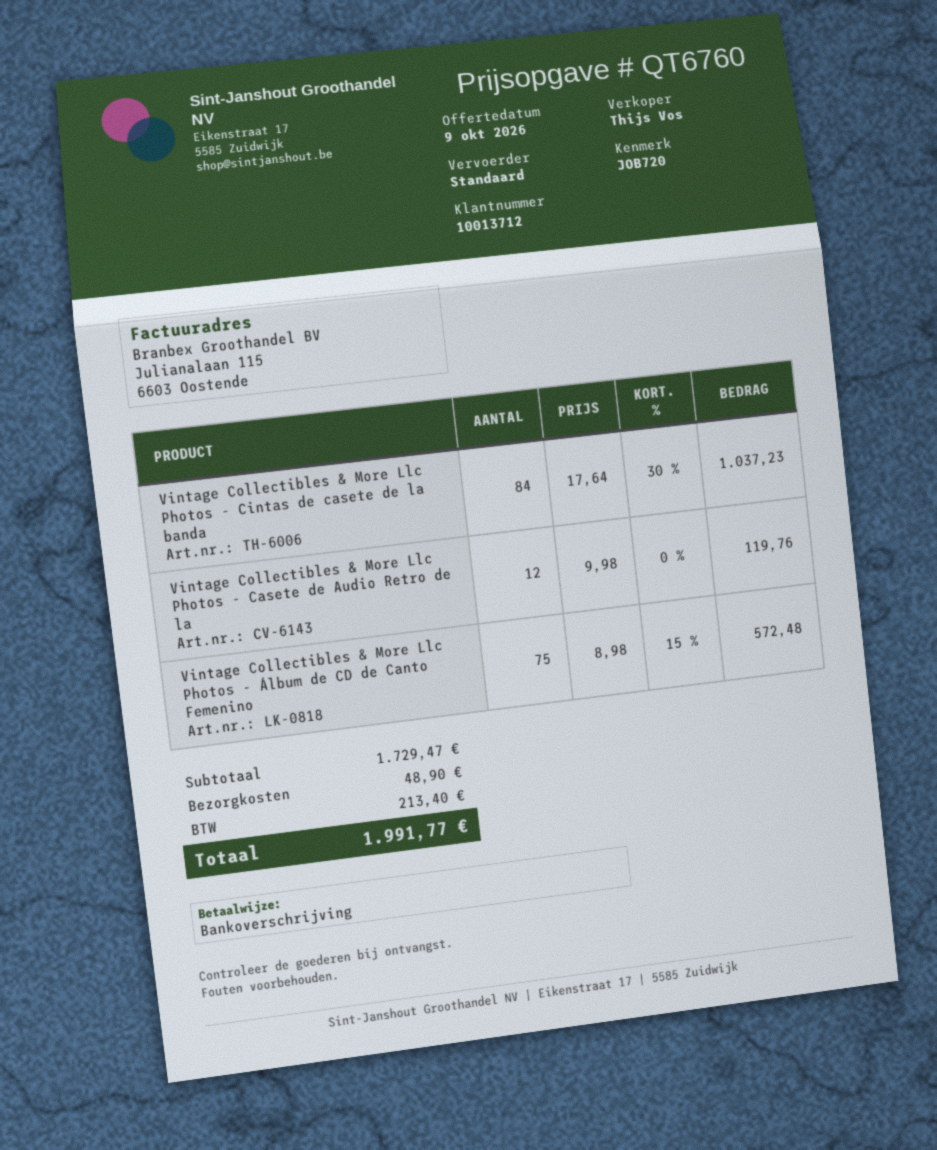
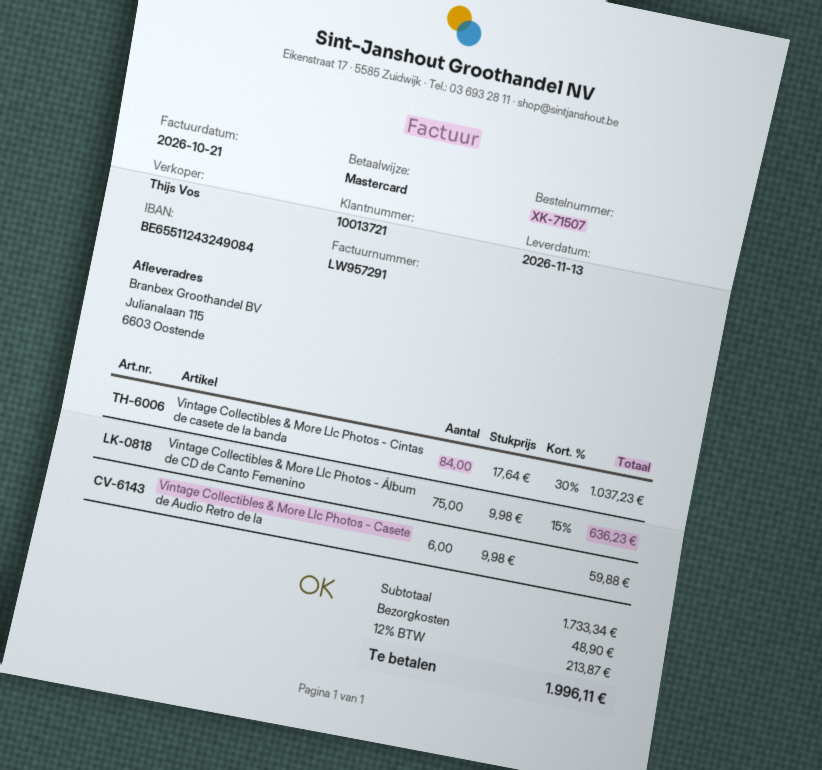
customer number: 10013712 -> 10013721
payment method: bank transfer -> Mastercard
Vintage Collectibles & More Llc Photos - Casete de Audio Retro de la: 12 x 9.98 = 119.76 -> 6 x 9.98 = 59.88
Vintage Collectibles & More Llc Photos - Álbum de CD de Canto Femenino: 75 x 8.98 - 15% = 572.48 -> 75 x 9.98 - 15% = 636.23
subtotal: 1729.47 -> 1733.34
tax: 213.40 -> 213.87
total: 1991.77 -> 1996.11

